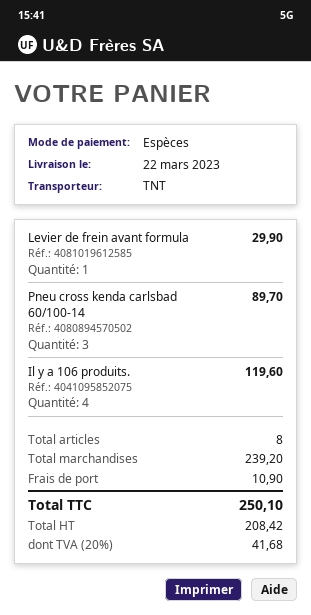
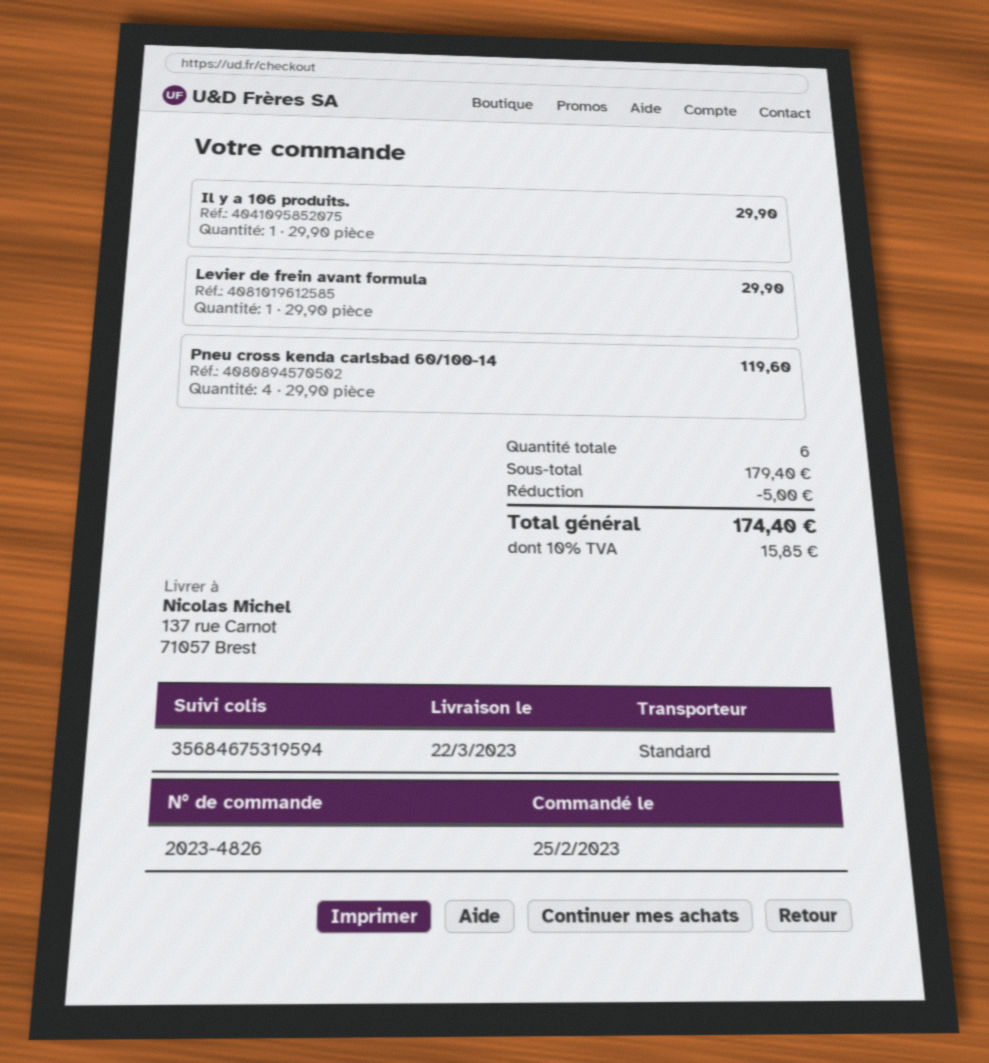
shipping method: TNT -> standard
Pneu cross kenda carlsbad 60/100-14: 3 for 89.70 -> 4 for 119.60
Il y a 106 produits.: 4 for 119.60 -> 1 for 29.90
total quantity: 8 -> 6
subtotal: 239.20 -> 179.40
discount: none -> 5.00
shipping: 10.90 -> none
tax: 20% = 41.68 -> 10% = 15.85
total: 250.10 -> 174.40

